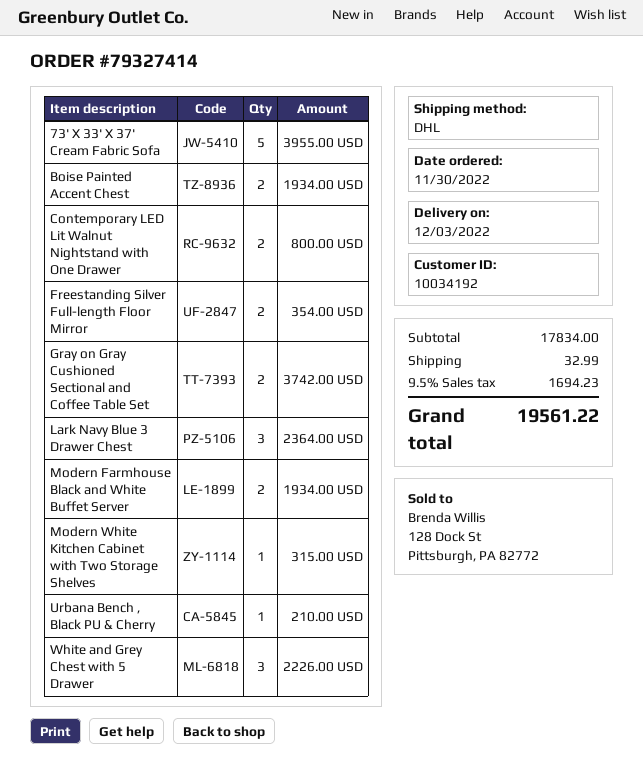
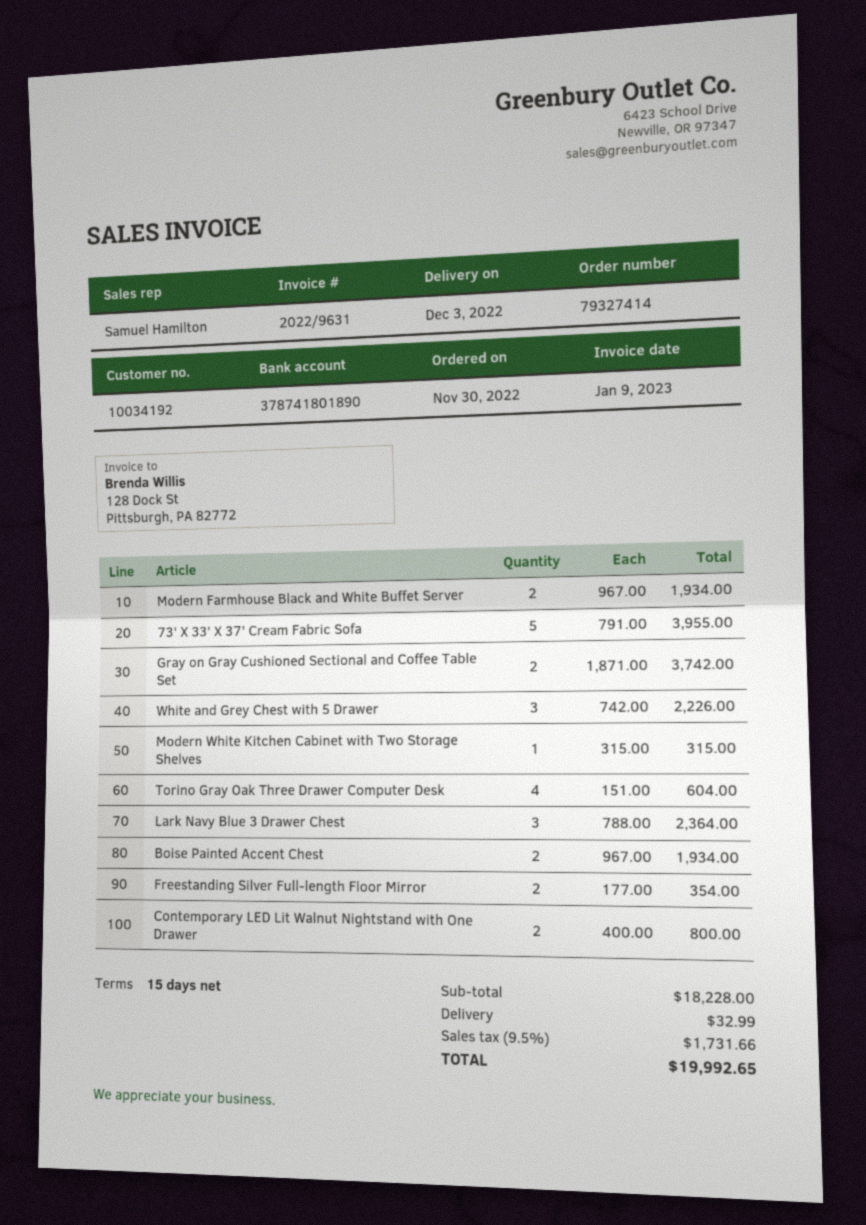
Urbana Bench , Black PU & Cherry: 1 for 210.00 -> none
Torino Gray Oak Three Drawer Computer Desk: none -> 4 for 604.00
subtotal: 17834.00 -> 18228.00
tax: 9.5% = 1694.23 -> 9.5% = 1731.66
total: 19561.22 -> 19992.65

